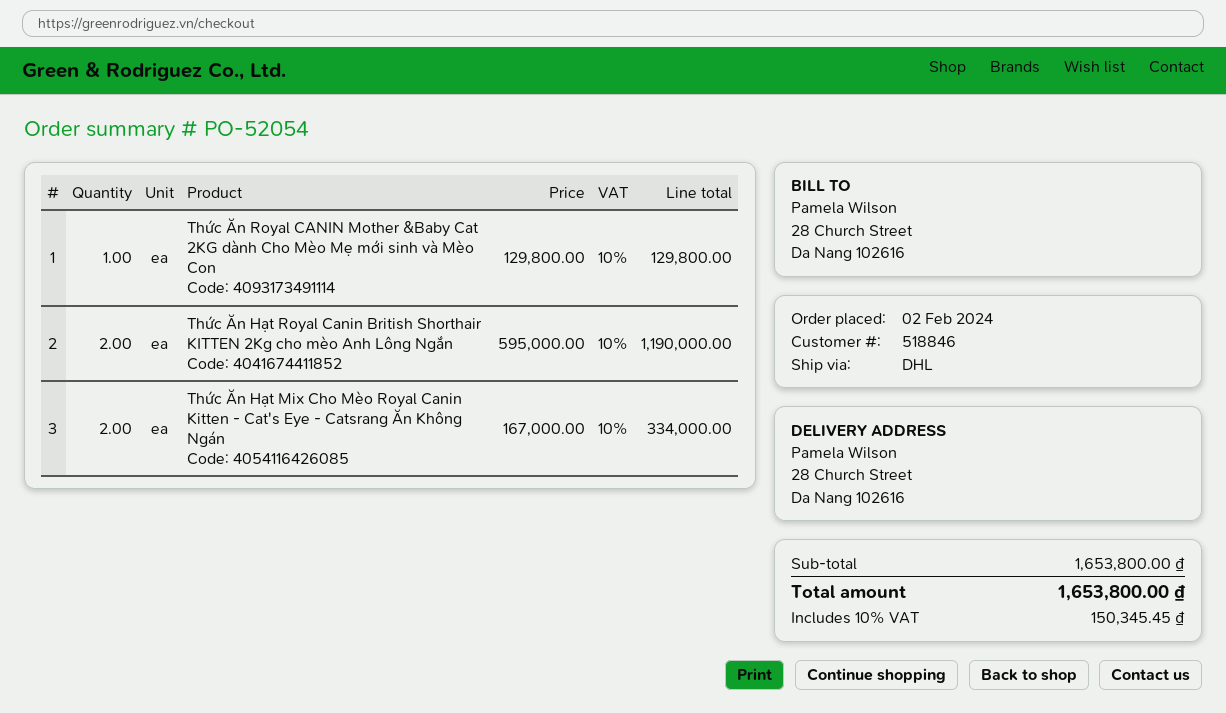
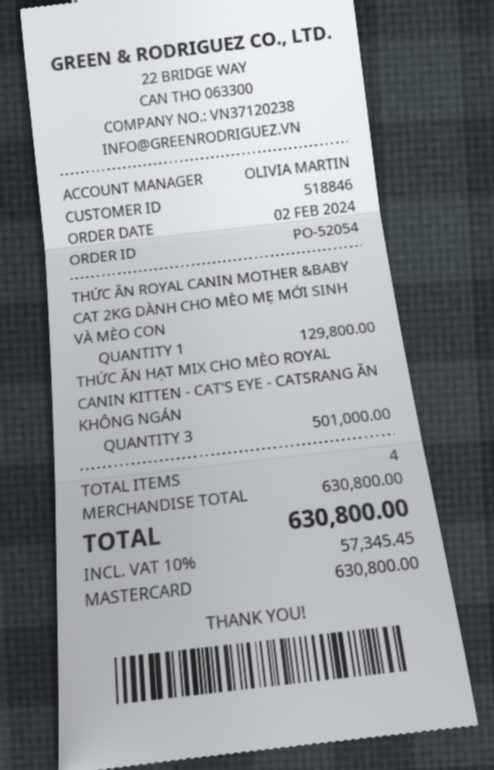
Thức Ăn Hạt Royal Canin British Shorthair KITTEN 2Kg cho mèo Anh Lông Ngắn: 2 for 1190000.00 -> none
Thức Ăn Hạt Mix Cho Mèo Royal Canin Kitten - Cat's Eye - Catsrang Ăn Không Ngán: 2 for 334000.00 -> 3 for 501000.00
subtotal: 1653800.00 -> 630800.00
tax: 10% = 150345.45 -> 10% = 57345.45
total: 1653800.00 -> 630800.00

